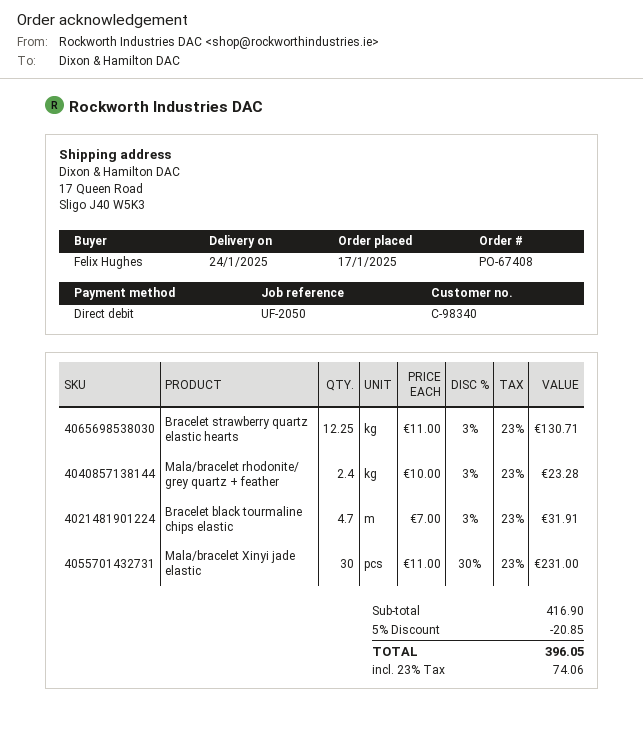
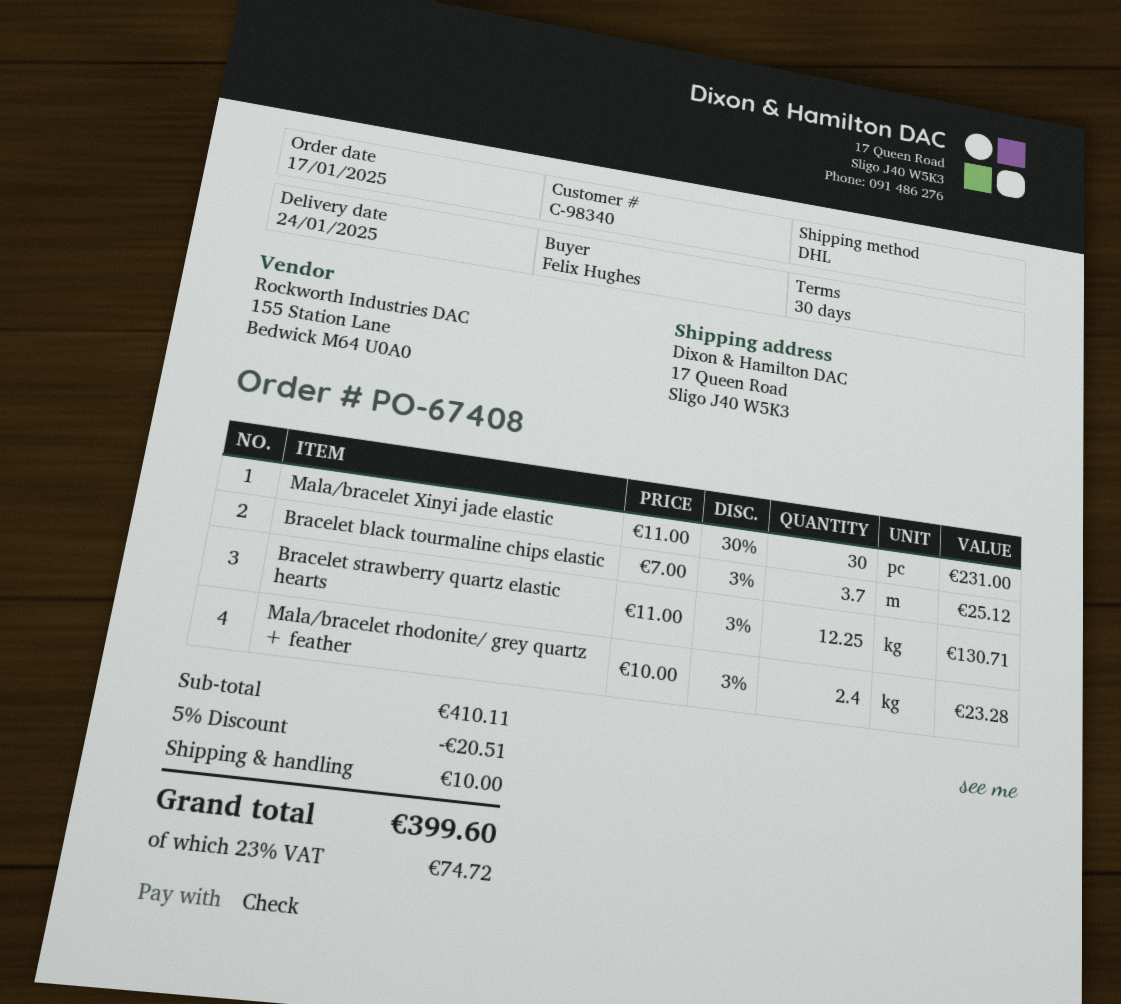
payment method: direct debit -> cheque
Bracelet black tourmaline chips elastic: 4.7 x 7.00 - 3% = 31.91 -> 3.7 x 7.00 - 3% = 25.12
subtotal: 416.90 -> 410.11
discount: 5% = 20.85 -> 5% = 20.51
shipping: none -> 10.00
tax: 23% = 74.06 -> 23% = 74.72
total: 396.05 -> 399.60

